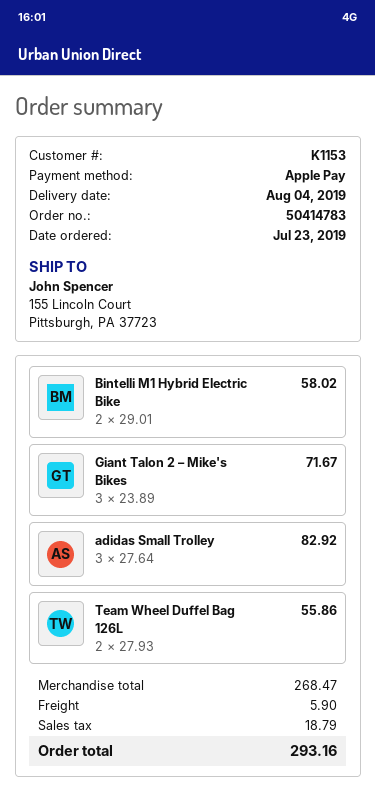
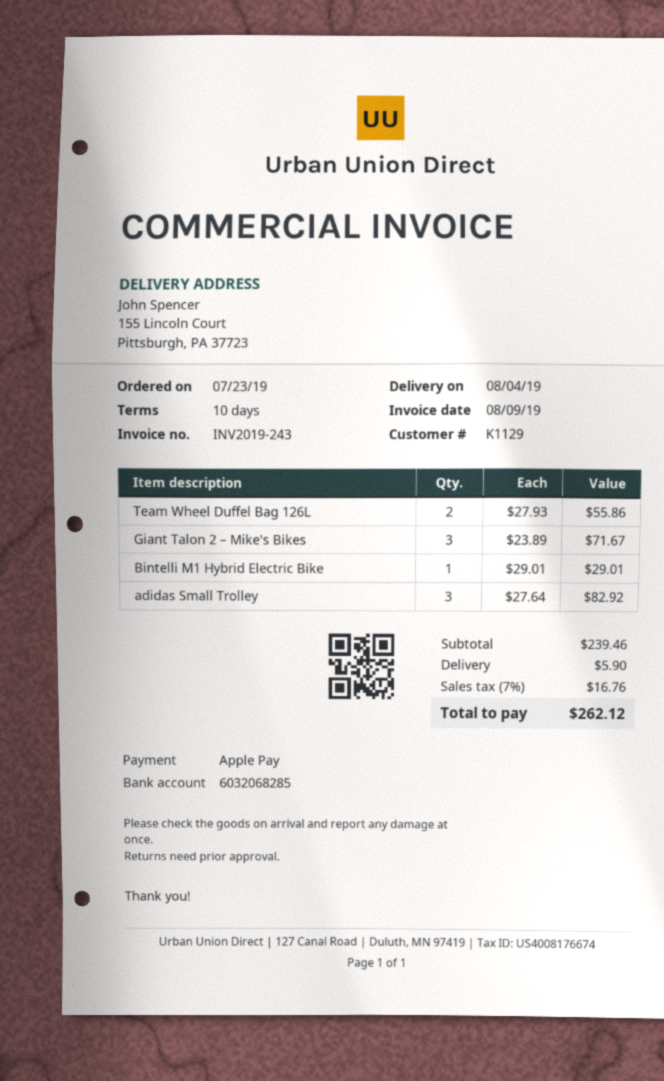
customer number: K1153 -> K1129
Bintelli M1 Hybrid Electric Bike: 2 x 29.01 = 58.02 -> 1 x 29.01 = 29.01
subtotal: 268.47 -> 239.46
tax: 18.79 -> 16.76
total: 293.16 -> 262.12

